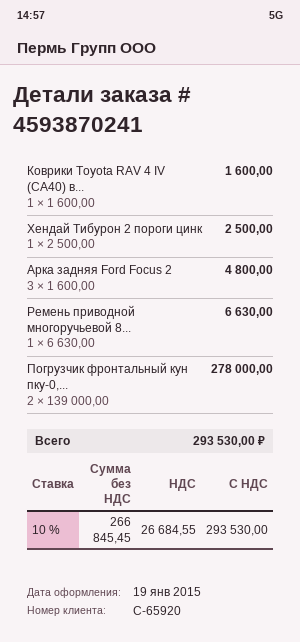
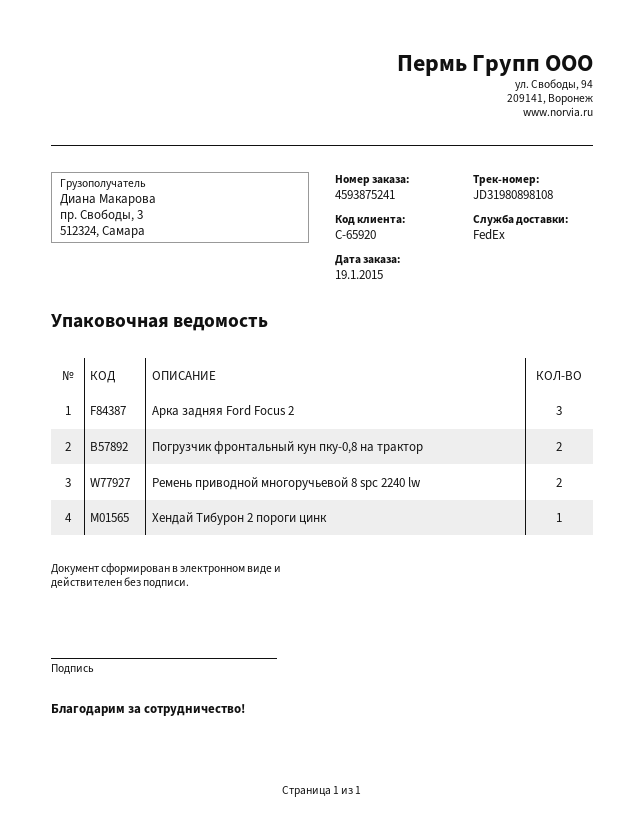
order number: 4593870241 -> 4593875241
Коврики Toyota RAV 4 IV (CA40) в...: 1 -> none
Ремень приводной многоручьевой 8...: 1 -> 2

